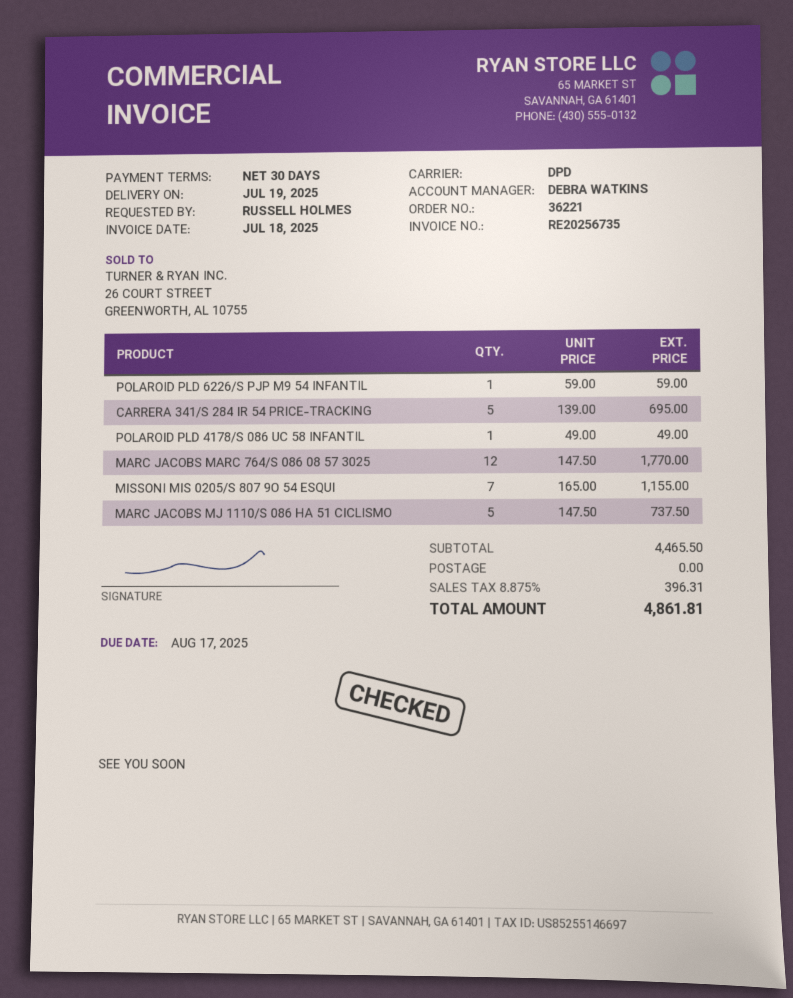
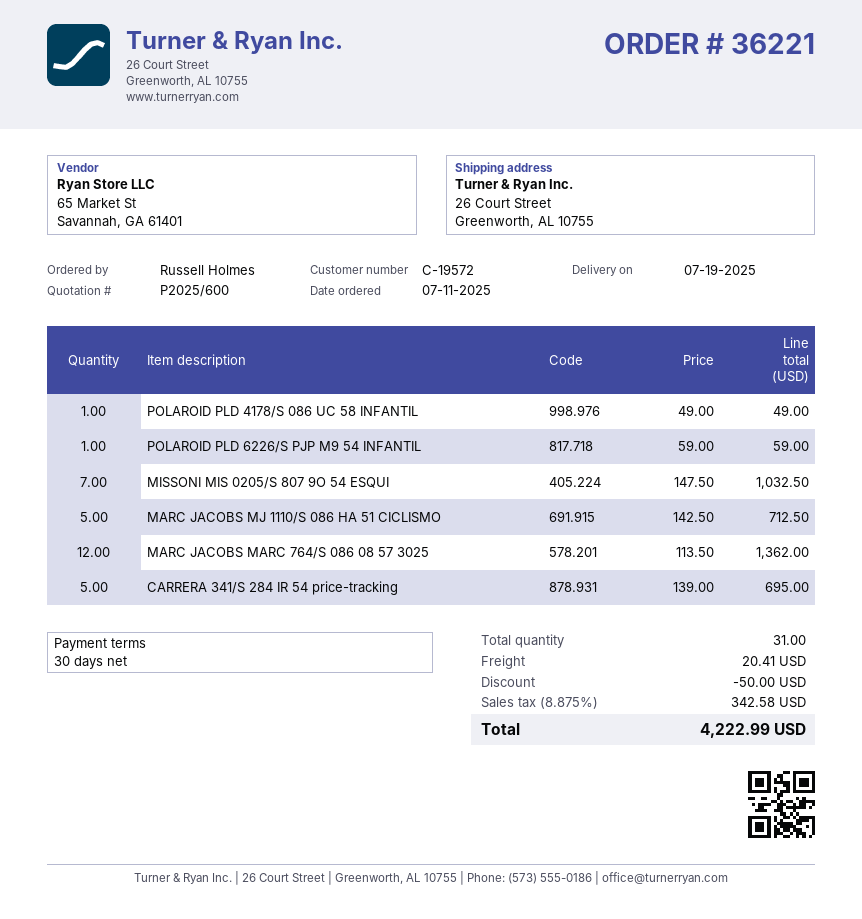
MARC JACOBS MARC 764/S 086 08 57 3025: 12 x 147.50 = 1770.00 -> 12 x 113.50 = 1362.00
MISSONI MIS 0205/S 807 9O 54 ESQUI: 7 x 165.00 = 1155.00 -> 7 x 147.50 = 1032.50
MARC JACOBS MJ 1110/S 086 HA 51 CICLISMO: 5 x 147.50 = 737.50 -> 5 x 142.50 = 712.50
discount: none -> 50.00
shipping: 0.00 -> 20.41
tax: 8.875% = 396.31 -> 8.875% = 342.58
total: 4861.81 -> 4222.99

